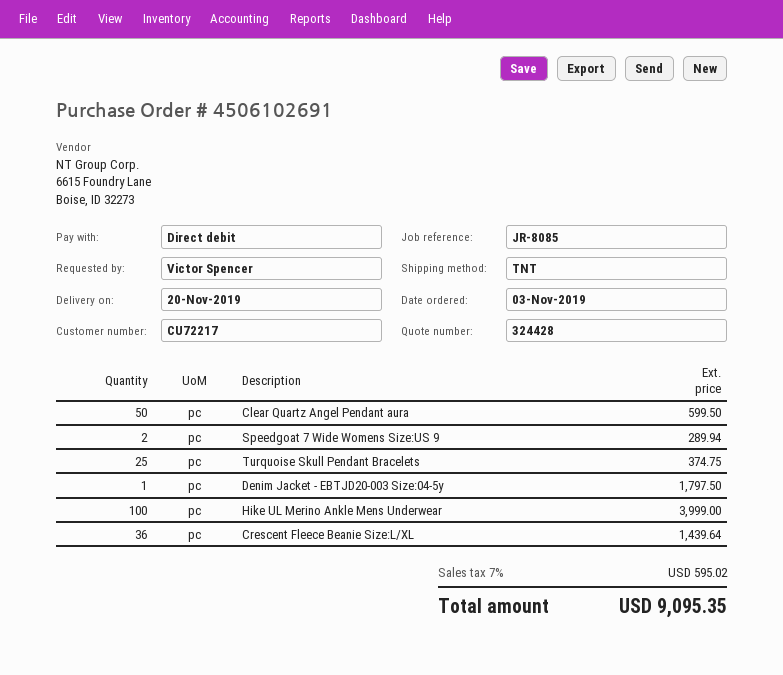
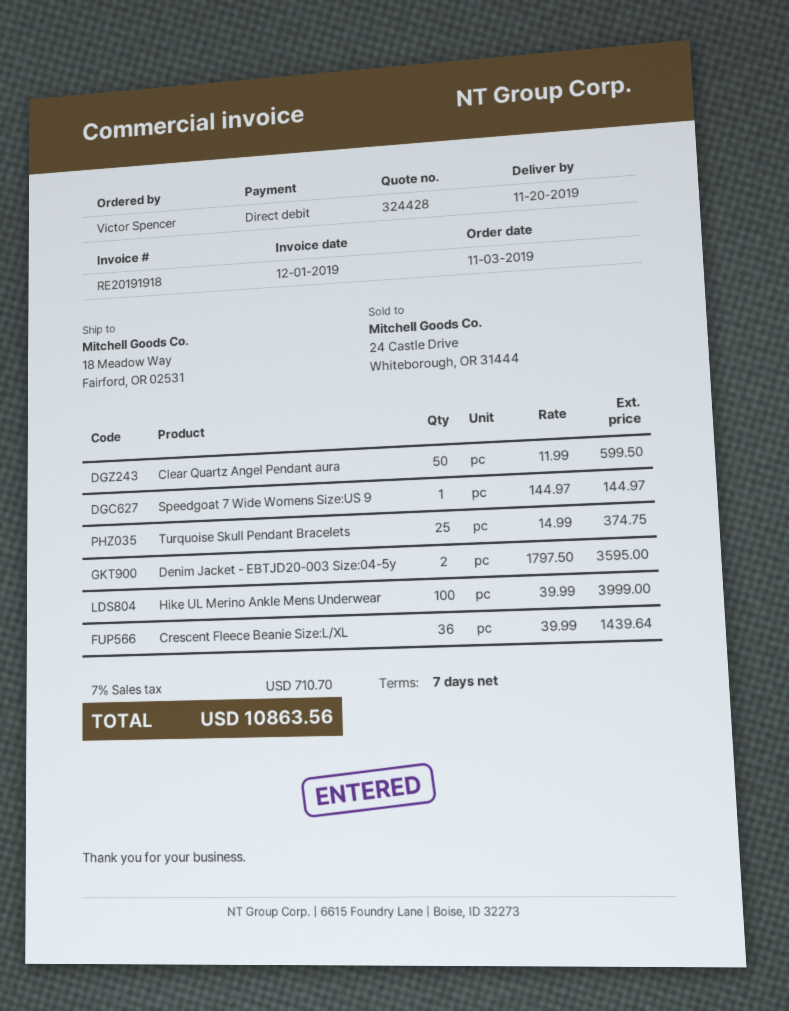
Speedgoat 7 Wide Womens Size:US 9: 2 for 289.94 -> 1 for 144.97
Denim Jacket - EBTJD20-003 Size:04-5y: 1 for 1797.50 -> 2 for 3595.00
tax: 7% = 595.02 -> 7% = 710.70
total: 9095.35 -> 10863.56

